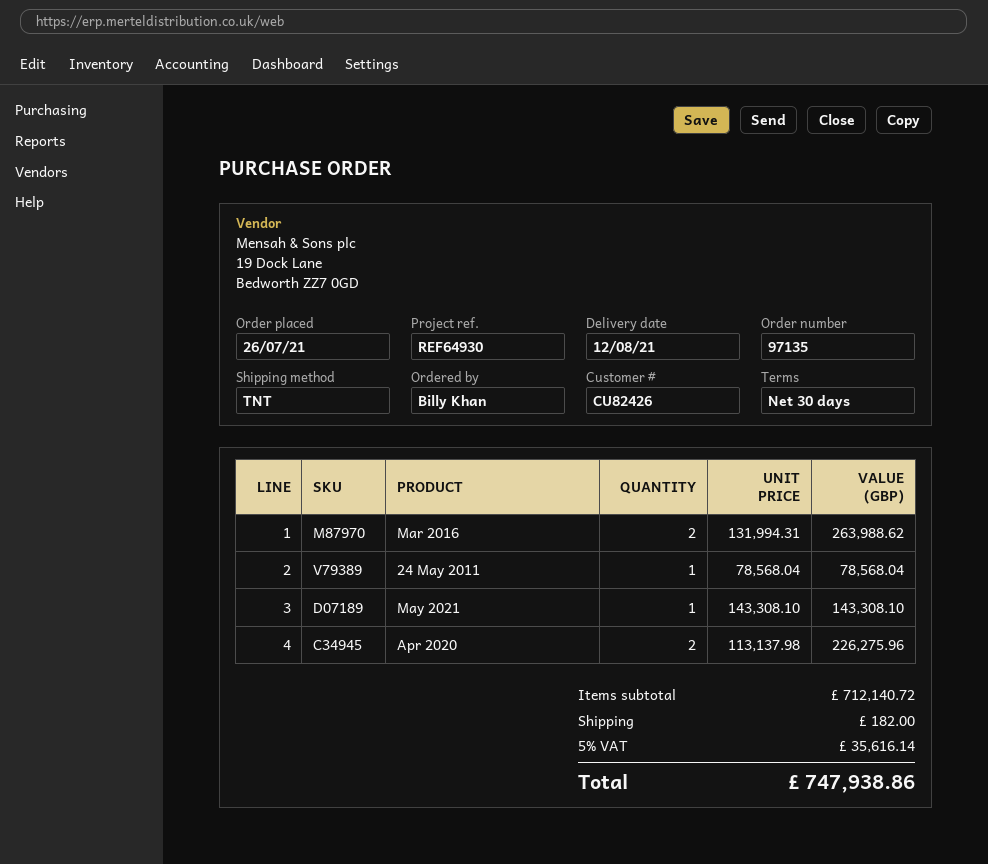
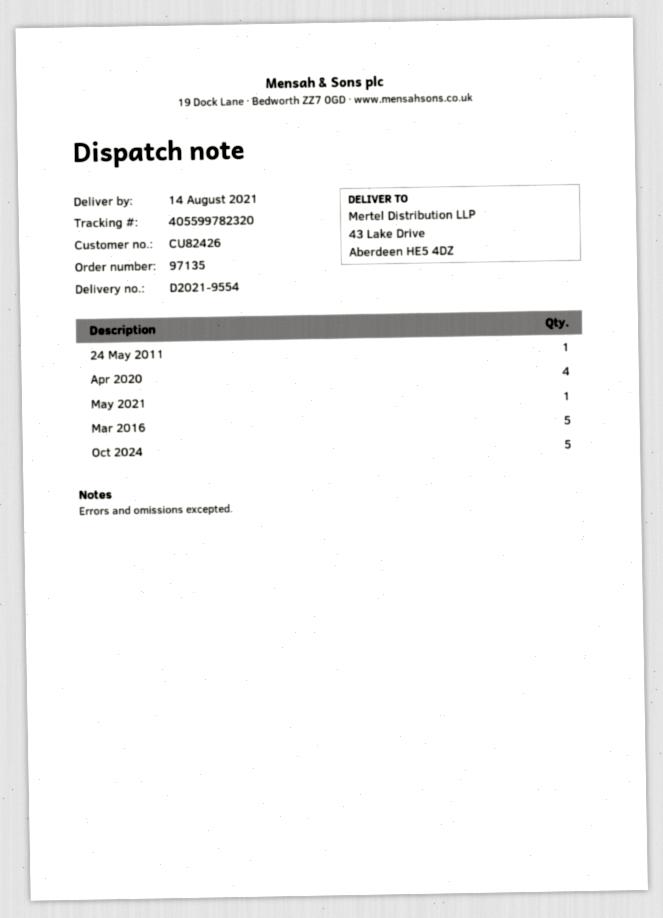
delivery date: 2021-08-12 -> 2021-08-14
Mar 2016: 2 -> 5
Apr 2020: 2 -> 4
Oct 2024: none -> 5

